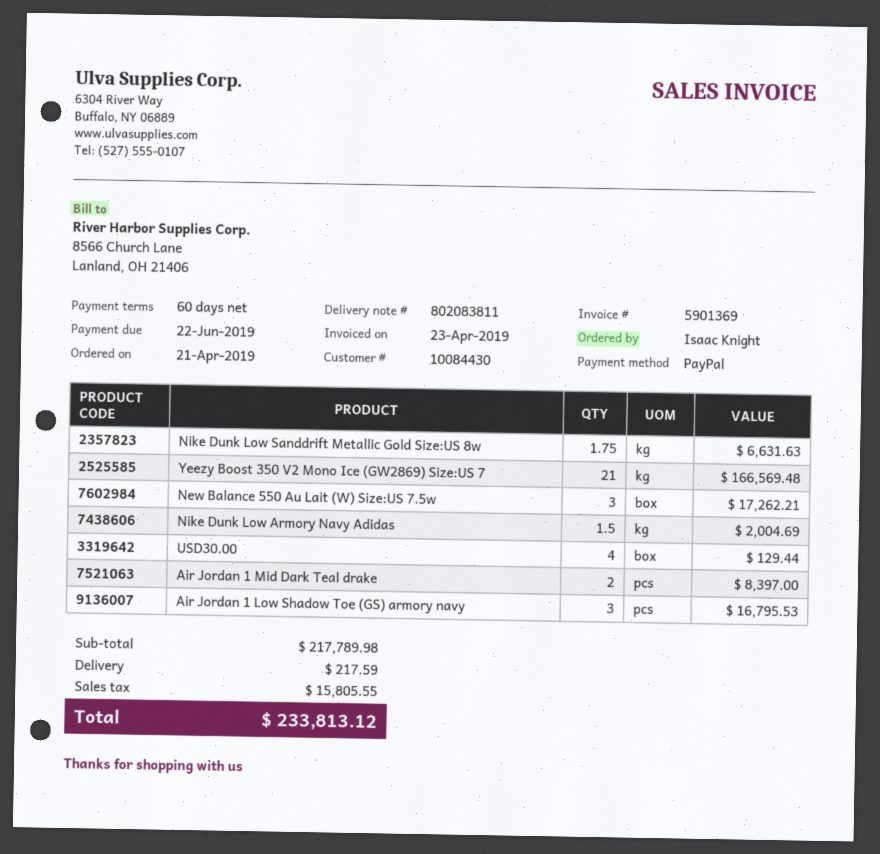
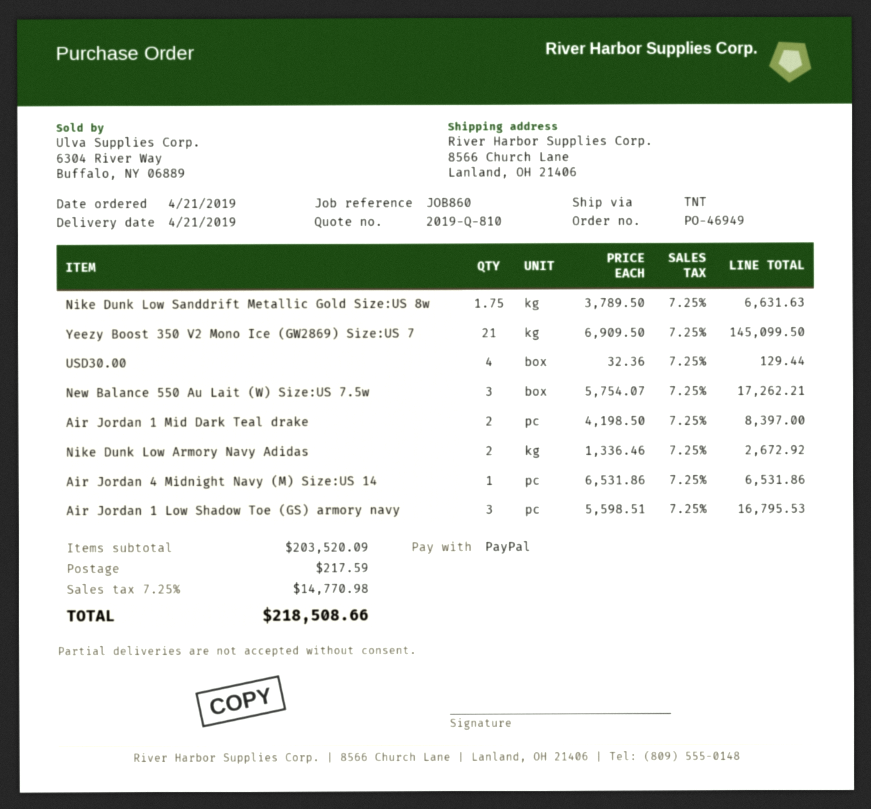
Yeezy Boost 350 V2 Mono Ice (GW2869) Size:US 7: 21 for 166569.48 -> 21 for 145099.50
Nike Dunk Low Armory Navy Adidas: 1.5 for 2004.69 -> 2 for 2672.92
Air Jordan 4 Midnight Navy (M) Size:US 14: none -> 1 for 6531.86
subtotal: 217789.98 -> 203520.09
tax: 15805.55 -> 14770.98
total: 233813.12 -> 218508.66

